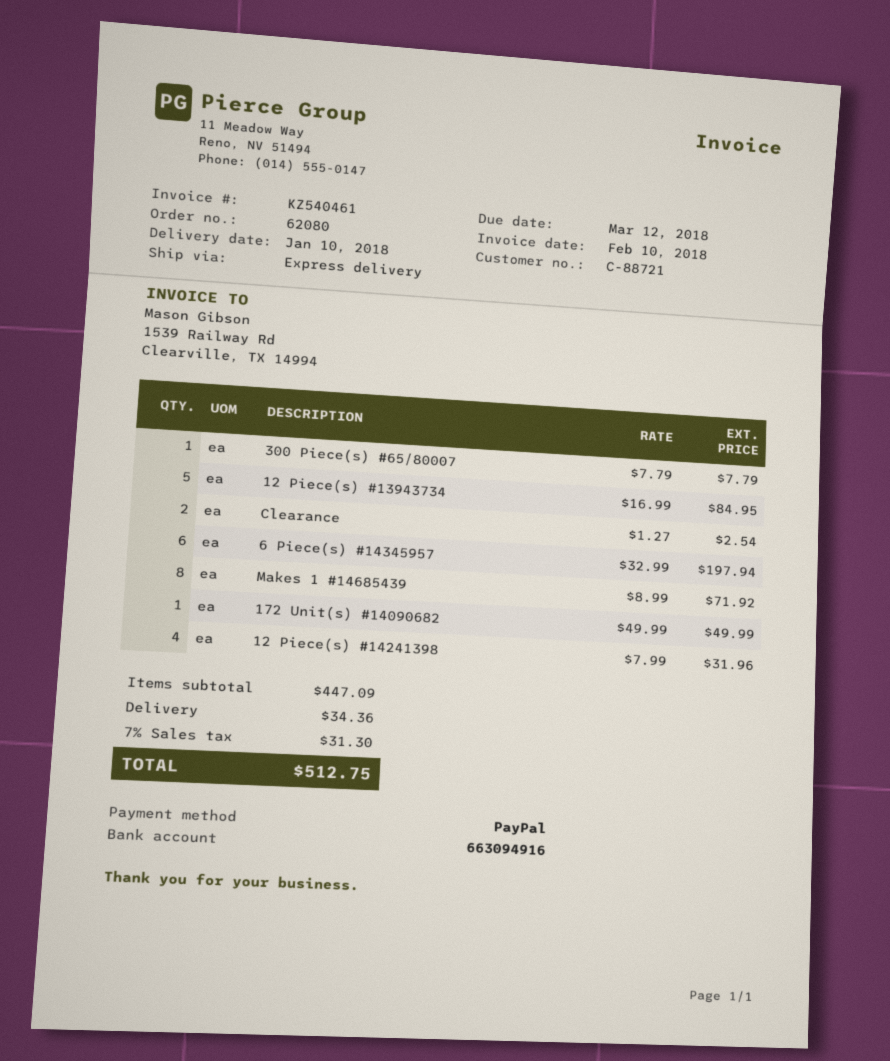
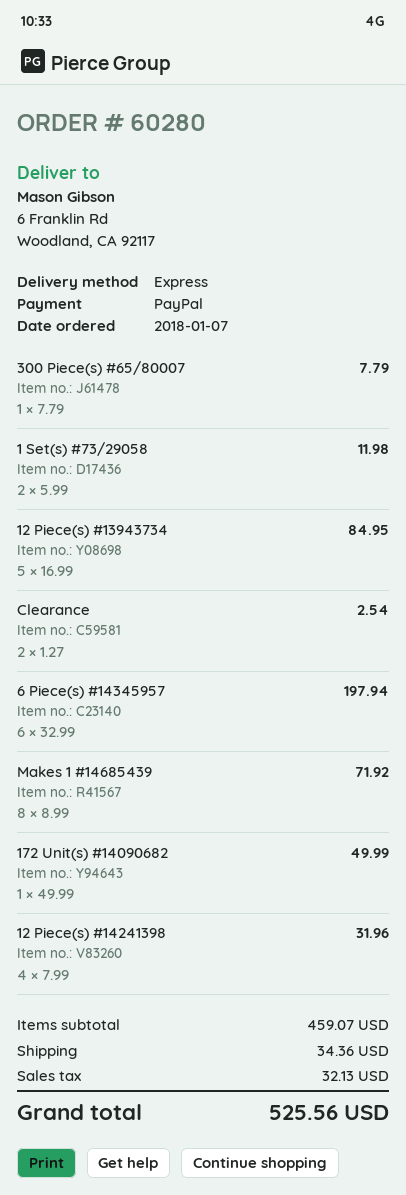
order number: 62080 -> 60280
1 Set(s) #73/29058: none -> 2 x 5.99 = 11.98
subtotal: 447.09 -> 459.07
tax: 31.30 -> 32.13
total: 512.75 -> 525.56

